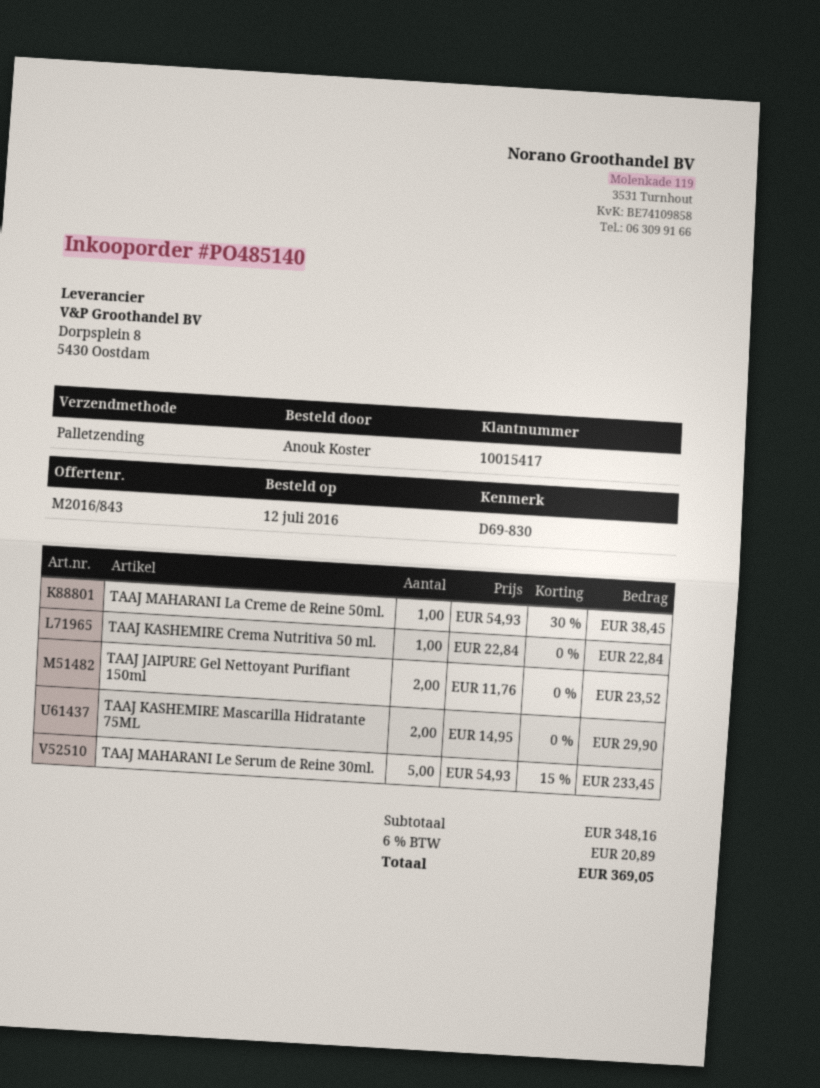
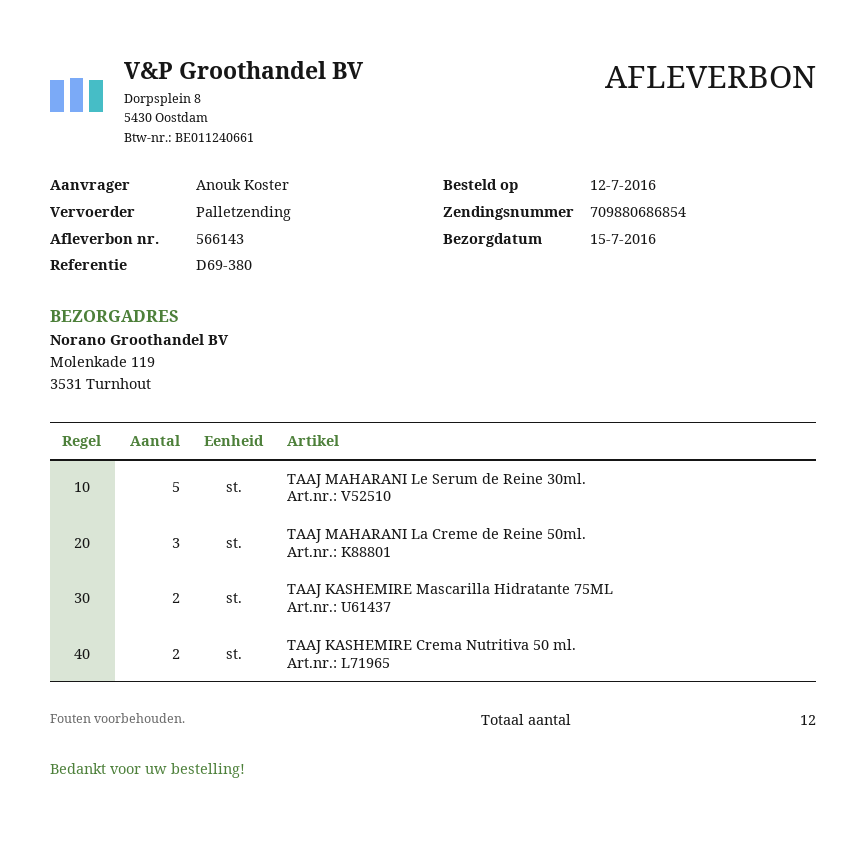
reference: D69-830 -> D69-380
TAAJ MAHARANI La Creme de Reine 50ml.: 1 -> 3
TAAJ KASHEMIRE Crema Nutritiva 50 ml.: 1 -> 2
TAAJ JAIPURE Gel Nettoyant Purifiant 150ml: 2 -> none

